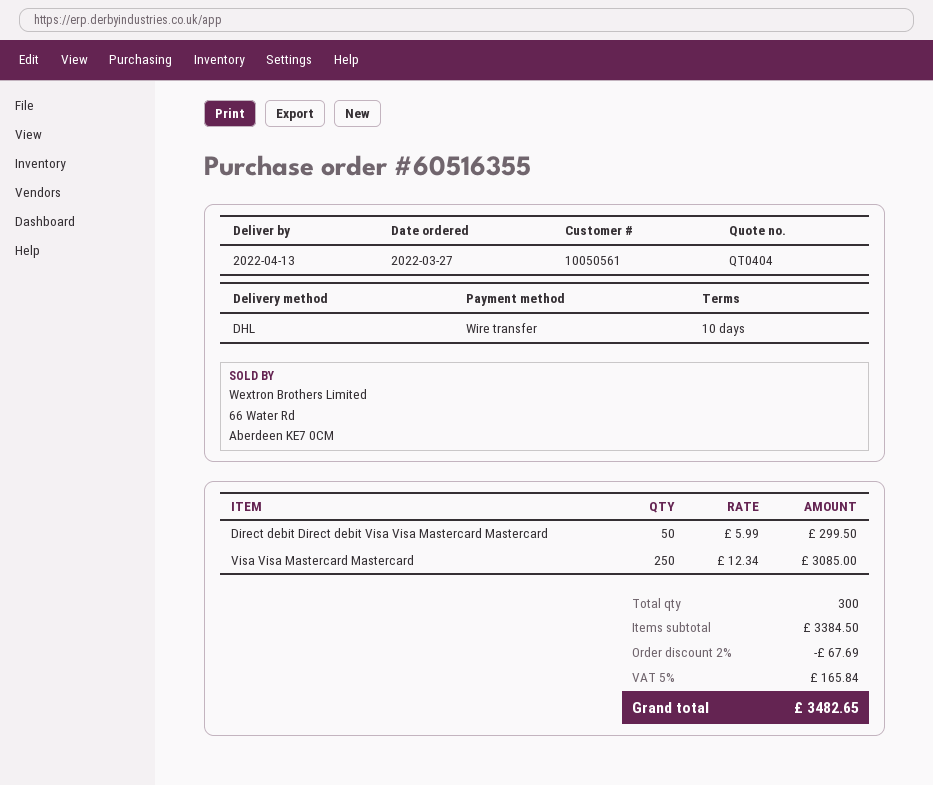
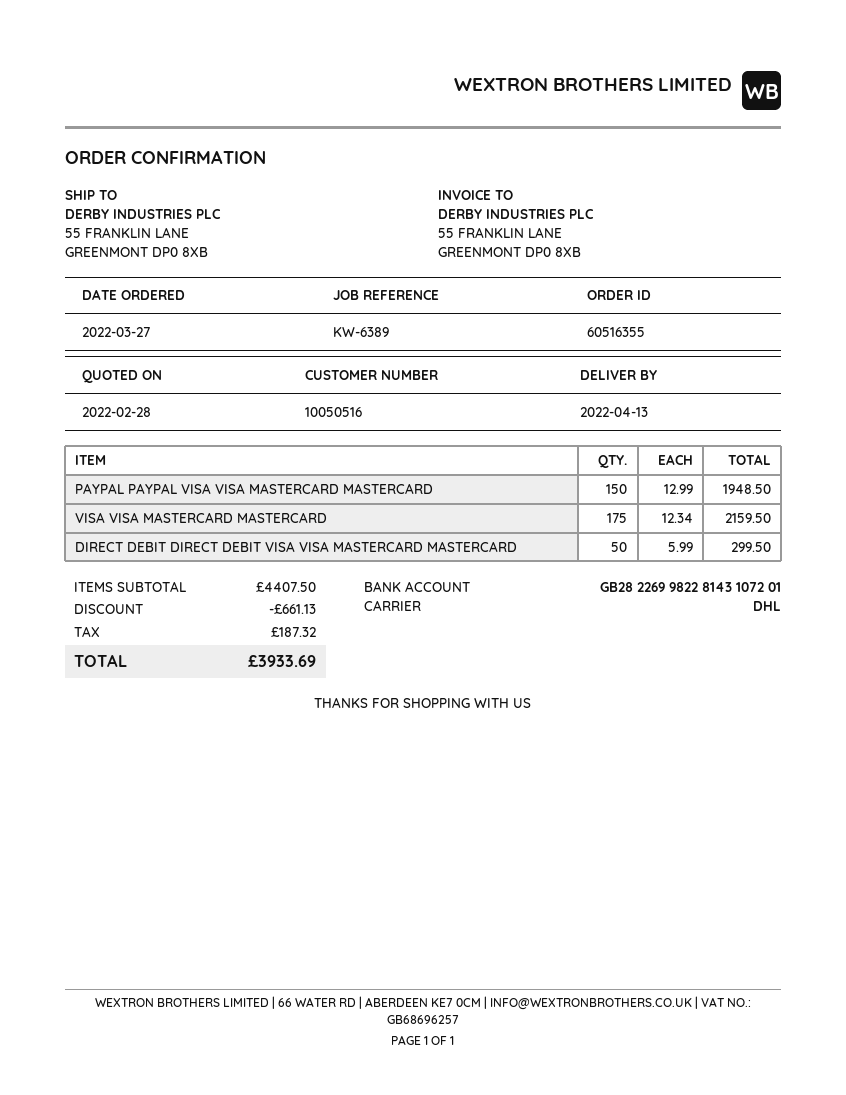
customer number: 10050561 -> 10050516
Visa Visa Mastercard Mastercard: 250 x 12.34 = 3085.00 -> 175 x 12.34 = 2159.50
PAYPAL PAYPAL VISA VISA MASTERCARD MASTERCARD: none -> 150 x 12.99 = 1948.50
subtotal: 3384.50 -> 4407.50
discount: 67.69 -> 661.13
tax: 165.84 -> 187.32
total: 3482.65 -> 3933.69

